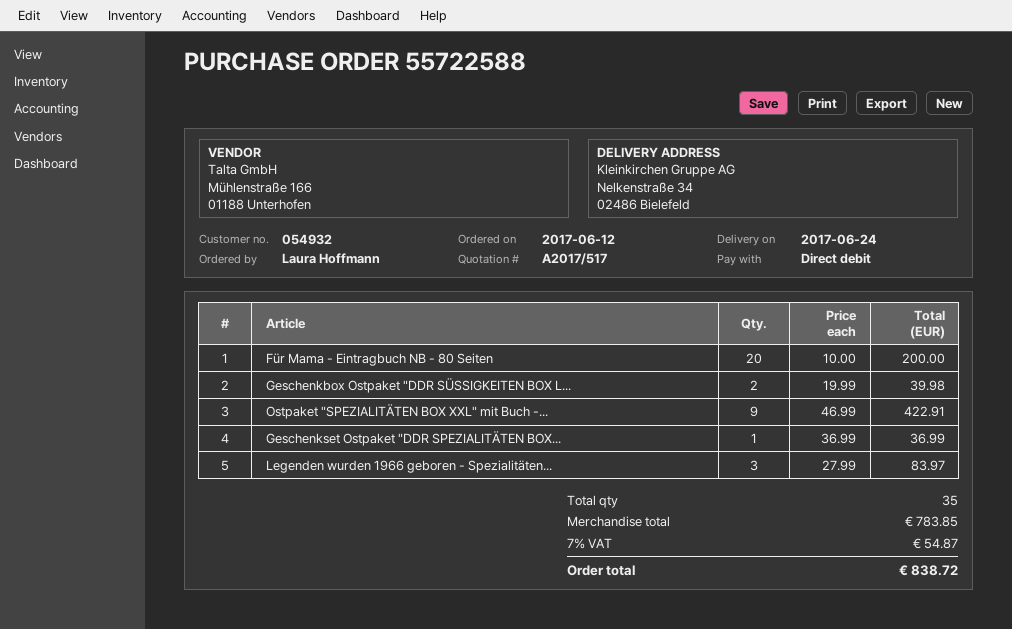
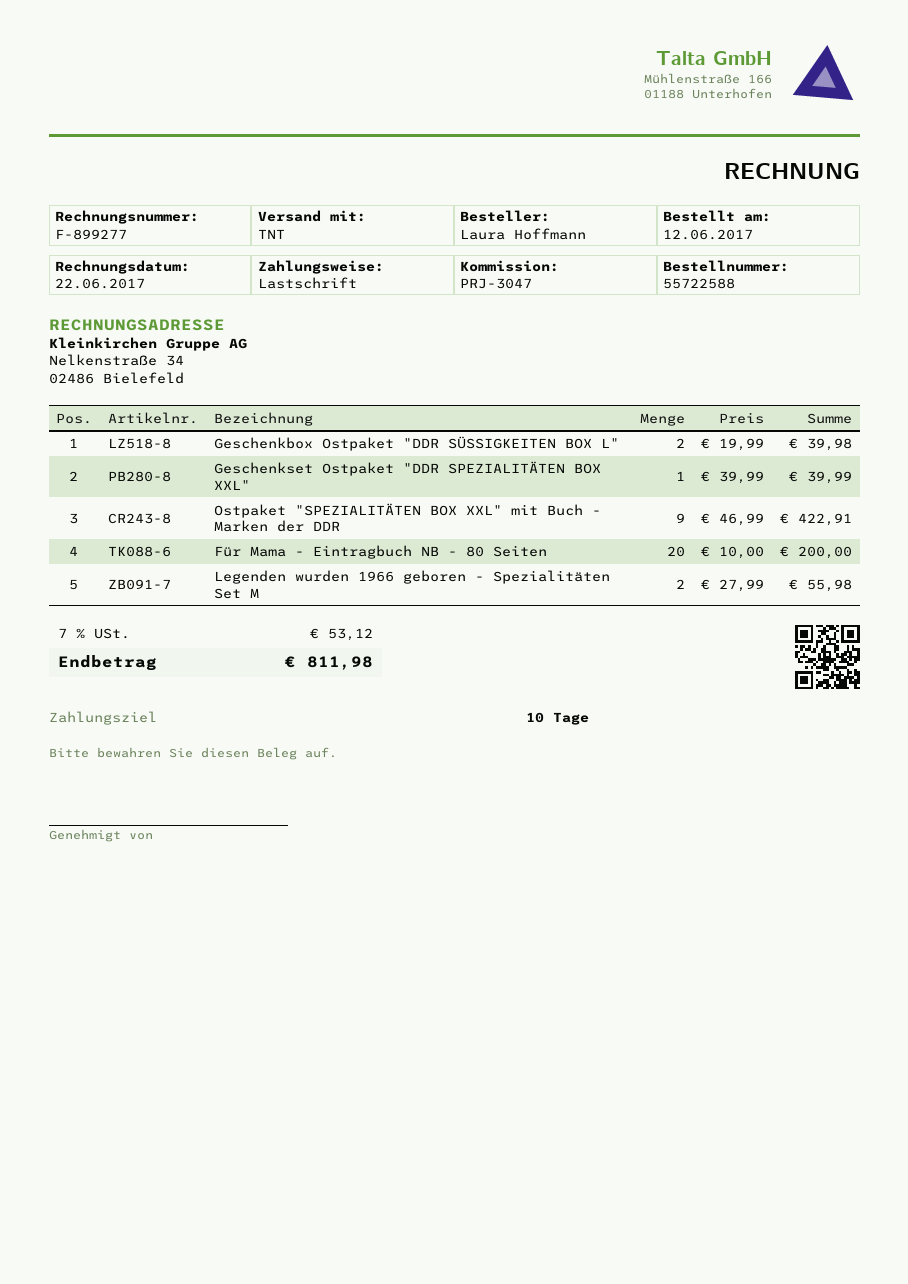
Geschenkset Ostpaket "DDR SPEZIALITÄTEN BOX...: 1 x 36.99 = 36.99 -> 1 x 39.99 = 39.99
Legenden wurden 1966 geboren - Spezialitäten...: 3 x 27.99 = 83.97 -> 2 x 27.99 = 55.98
tax: 7% = 54.87 -> 7% = 53.12
total: 838.72 -> 811.98

